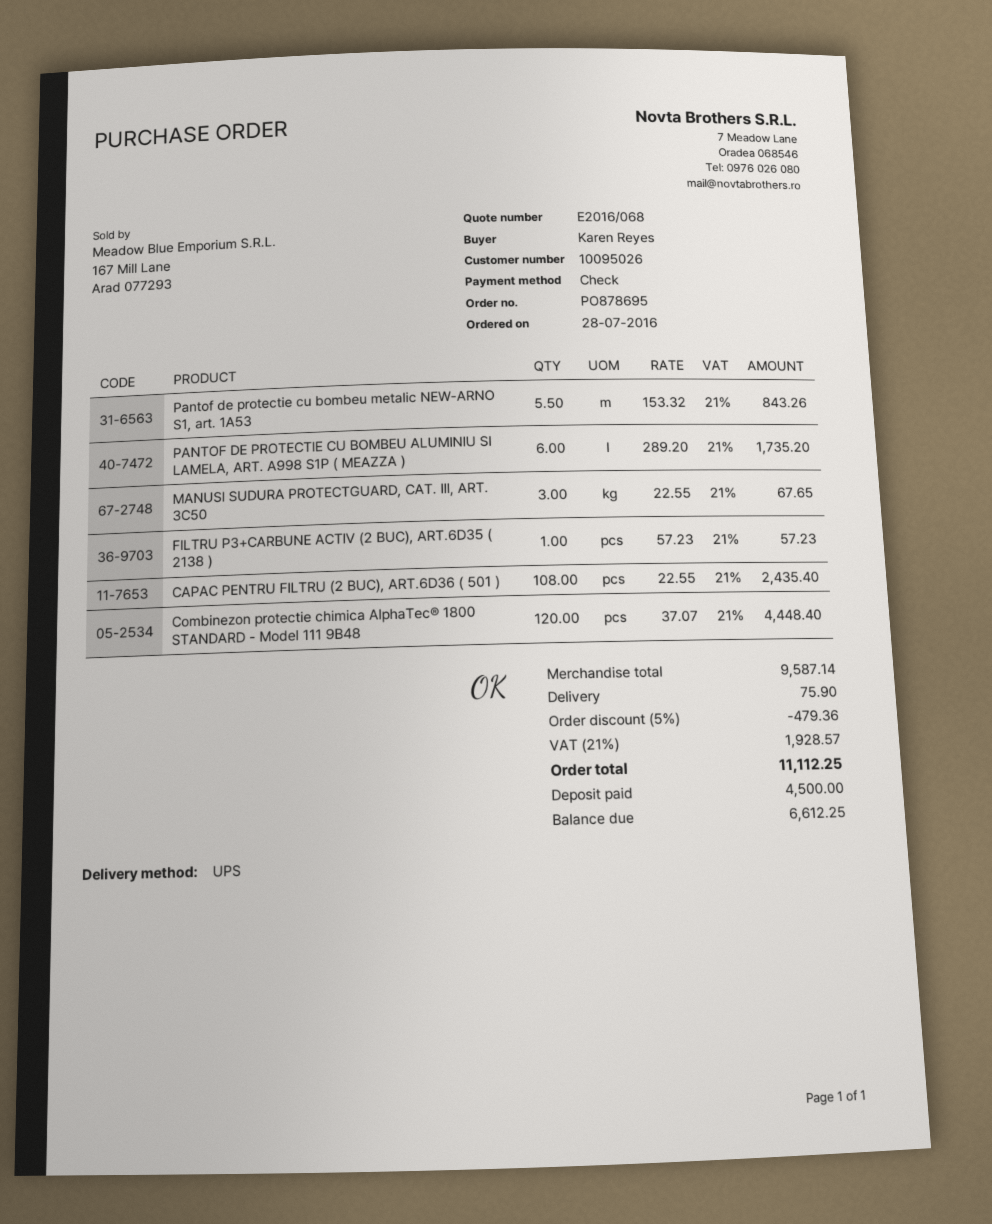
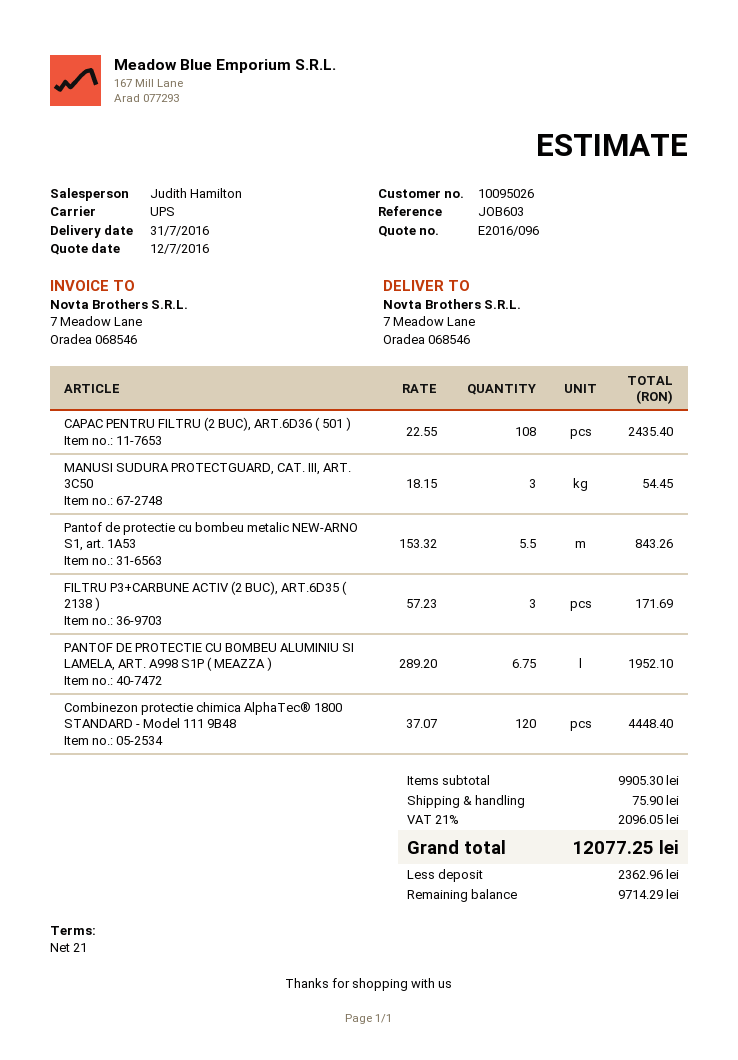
quote number: E2016/068 -> E2016/096
PANTOF DE PROTECTIE CU BOMBEU ALUMINIU SI LAMELA, ART. A998 S1P ( MEAZZA ): 6 x 289.20 = 1735.20 -> 6.75 x 289.20 = 1952.10
MANUSI SUDURA PROTECTGUARD, CAT. III, ART. 3C50: 3 x 22.55 = 67.65 -> 3 x 18.15 = 54.45
FILTRU P3+CARBUNE ACTIV (2 BUC), ART.6D35 ( 2138 ): 1 x 57.23 = 57.23 -> 3 x 57.23 = 171.69
subtotal: 9587.14 -> 9905.30
discount: 5% = 479.36 -> none
tax: 21% = 1928.57 -> 21% = 2096.05
total: 11112.25 -> 12077.25
deposit: 4500.00 -> 2362.96
balance: 6612.25 -> 9714.29

